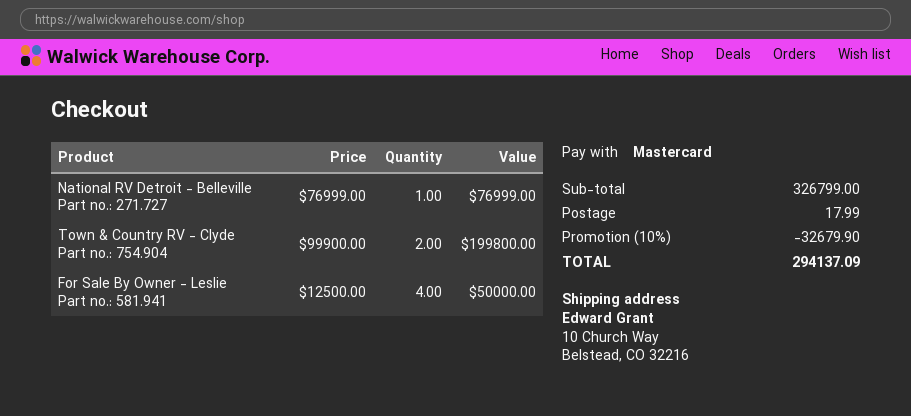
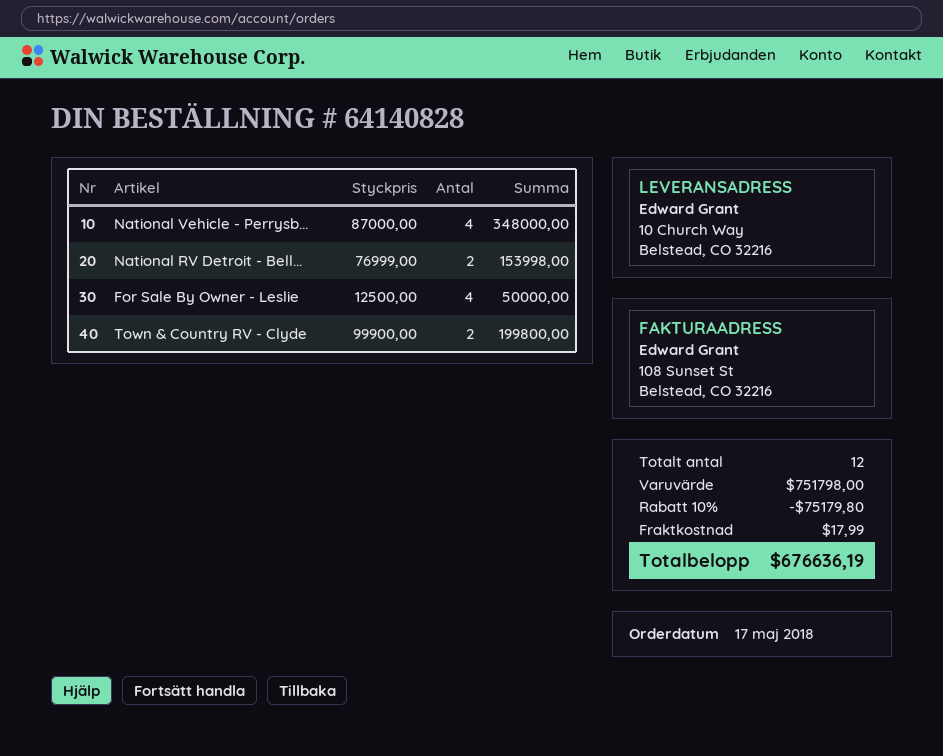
National RV Detroit - Belleville: 1 x 76999.00 = 76999.00 -> 2 x 76999.00 = 153998.00
National Vehicle - Perrysb...: none -> 4 x 87000.00 = 348000.00
subtotal: 326799.00 -> 751798.00
discount: 10% = 32679.90 -> 10% = 75179.80
total: 294137.09 -> 676636.19

